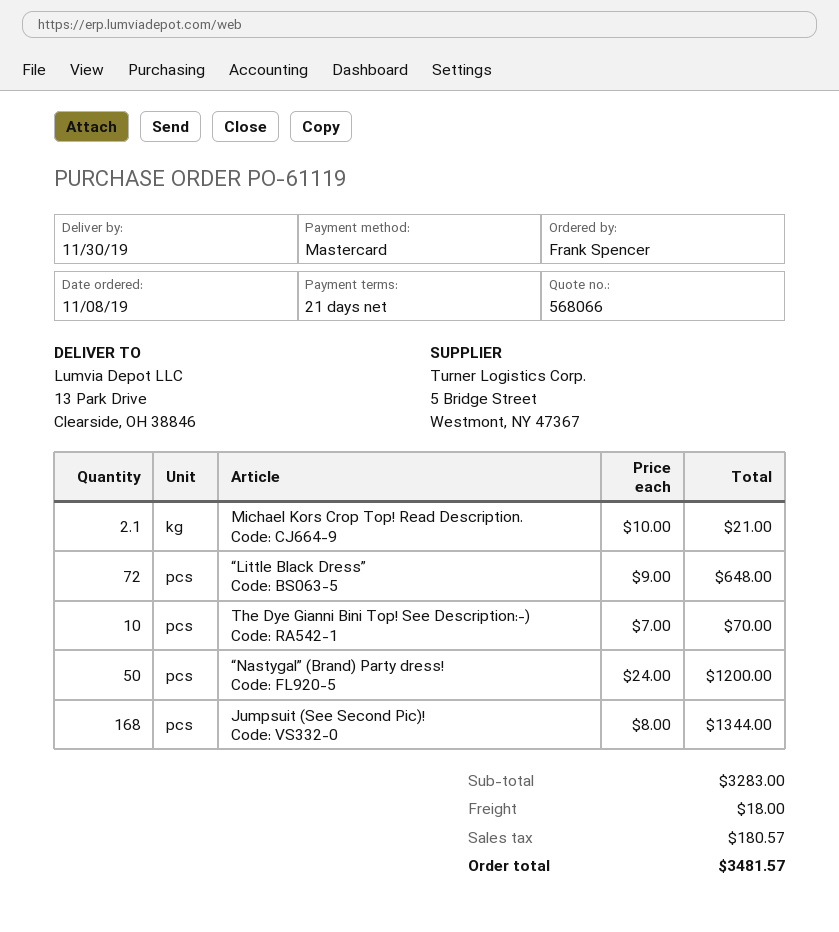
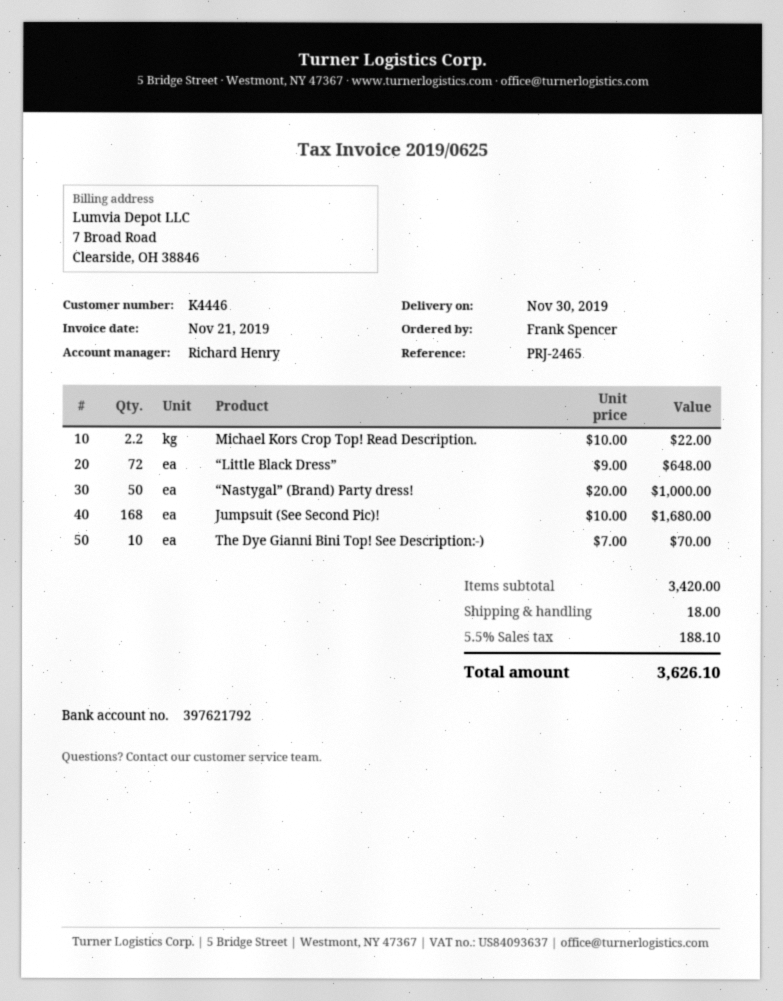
Michael Kors Crop Top! Read Description.: 2.1 x 10.00 = 21.00 -> 2.2 x 10.00 = 22.00
“Nastygal” (Brand) Party dress!: 50 x 24.00 = 1200.00 -> 50 x 20.00 = 1000.00
Jumpsuit (See Second Pic)!: 168 x 8.00 = 1344.00 -> 168 x 10.00 = 1680.00
subtotal: 3283.00 -> 3420.00
tax: 180.57 -> 188.10
total: 3481.57 -> 3626.10

